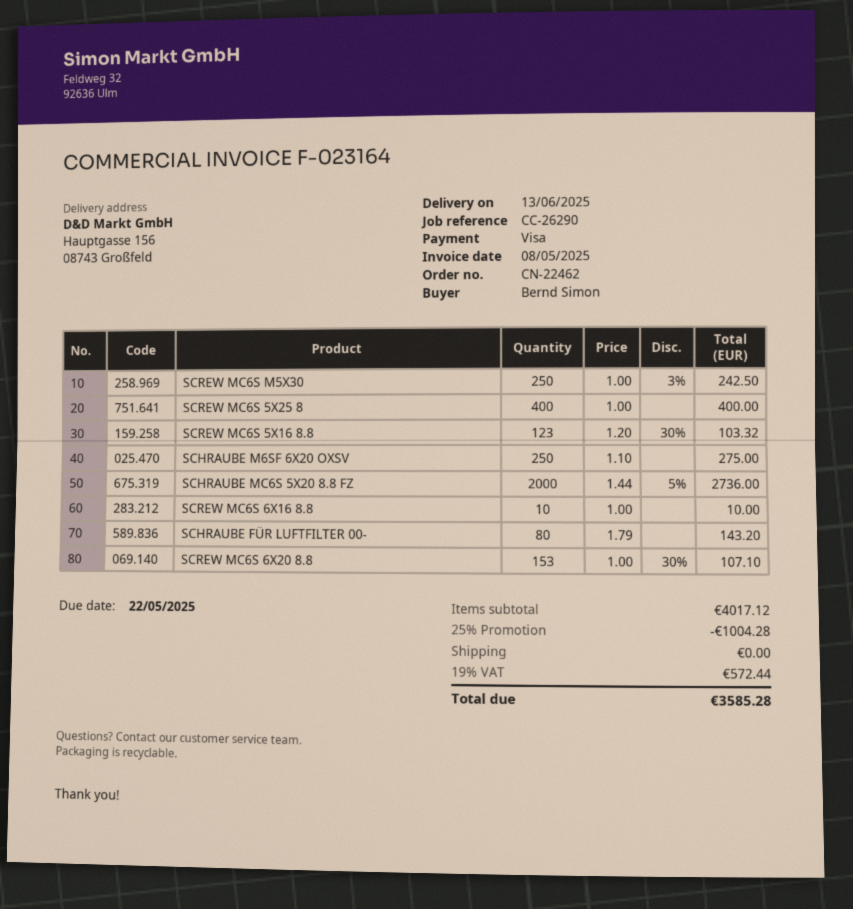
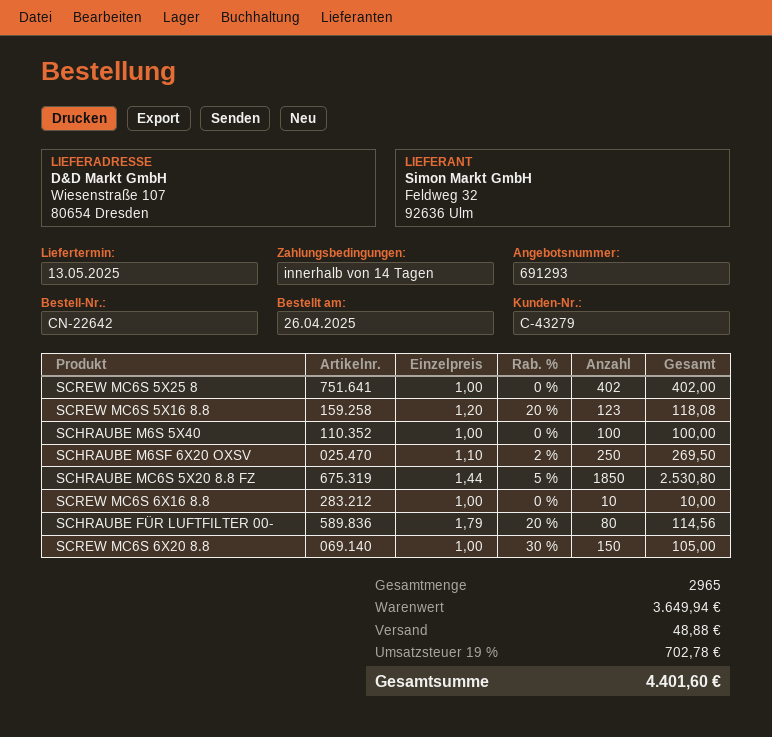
order number: CN-22462 -> CN-22642
delivery date: 2025-06-13 -> 2025-05-13
ship to: Hauptgasse 156, 08743 Großfeld -> Wiesenstraße 107, 80654 Dresden
SCREW MC6S M5X30: 250 x 1.00 - 3% = 242.50 -> none
SCREW MC6S 5X25 8: 400 x 1.00 = 400.00 -> 402 x 1.00 = 402.00
SCREW MC6S 5X16 8.8: 123 x 1.20 - 30% = 103.32 -> 123 x 1.20 - 20% = 118.08
SCHRAUBE M6SF 6X20 OXSV: 250 x 1.10 = 275.00 -> 250 x 1.10 - 2% = 269.50
SCHRAUBE MC6S 5X20 8.8 FZ: 2000 x 1.44 - 5% = 2736.00 -> 1850 x 1.44 - 5% = 2530.80
SCHRAUBE FÜR LUFTFILTER 00-: 80 x 1.79 = 143.20 -> 80 x 1.79 - 20% = 114.56
SCREW MC6S 6X20 8.8: 153 x 1.00 - 30% = 107.10 -> 150 x 1.00 - 30% = 105.00
SCHRAUBE M6S 5X40: none -> 100 x 1.00 = 100.00
subtotal: 4017.12 -> 3649.94
discount: 25% = 1004.28 -> none
shipping: 0.00 -> 48.88
tax: 19% = 572.44 -> 19% = 702.78
total: 3585.28 -> 4401.60

